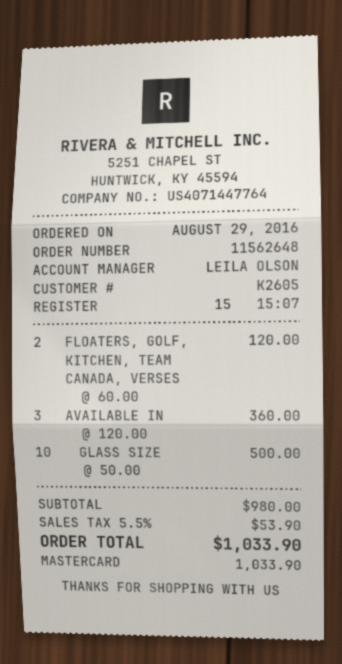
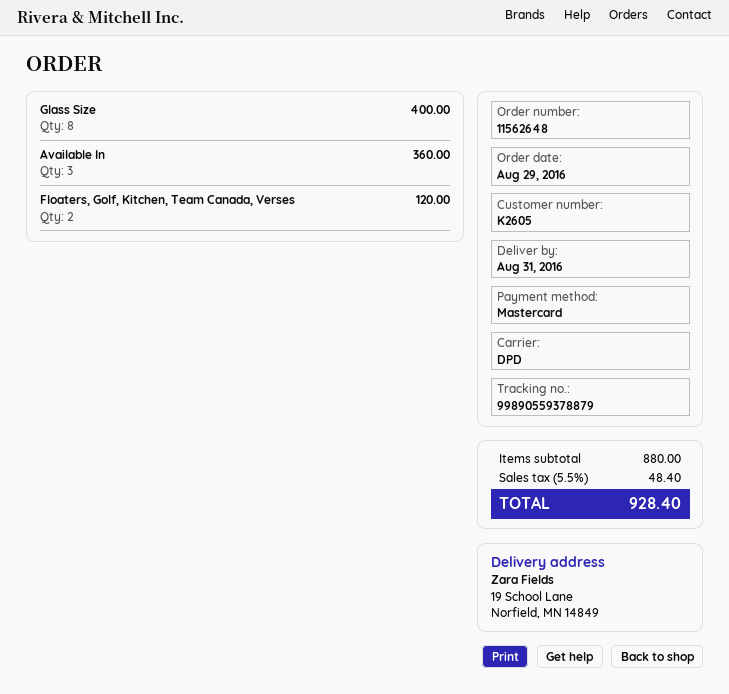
GLASS SIZE: 10 for 500.00 -> 8 for 400.00
subtotal: 980.00 -> 880.00
tax: 5.5% = 53.90 -> 5.5% = 48.40
total: 1033.90 -> 928.40

